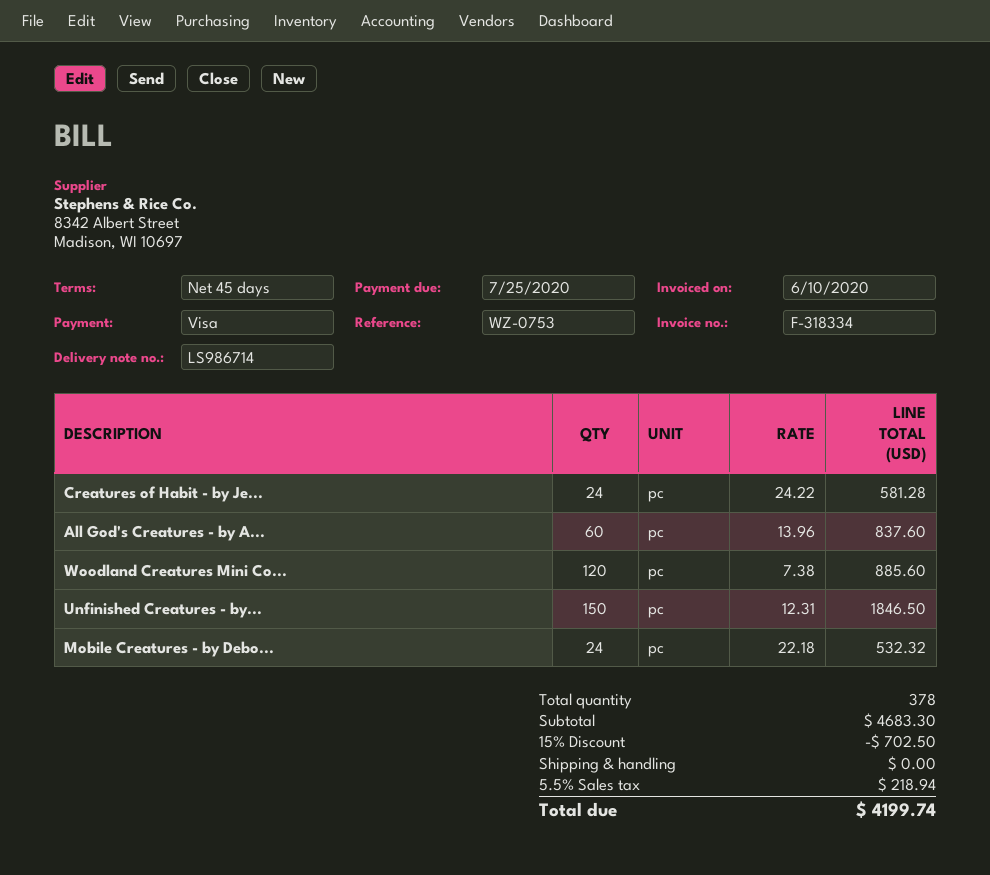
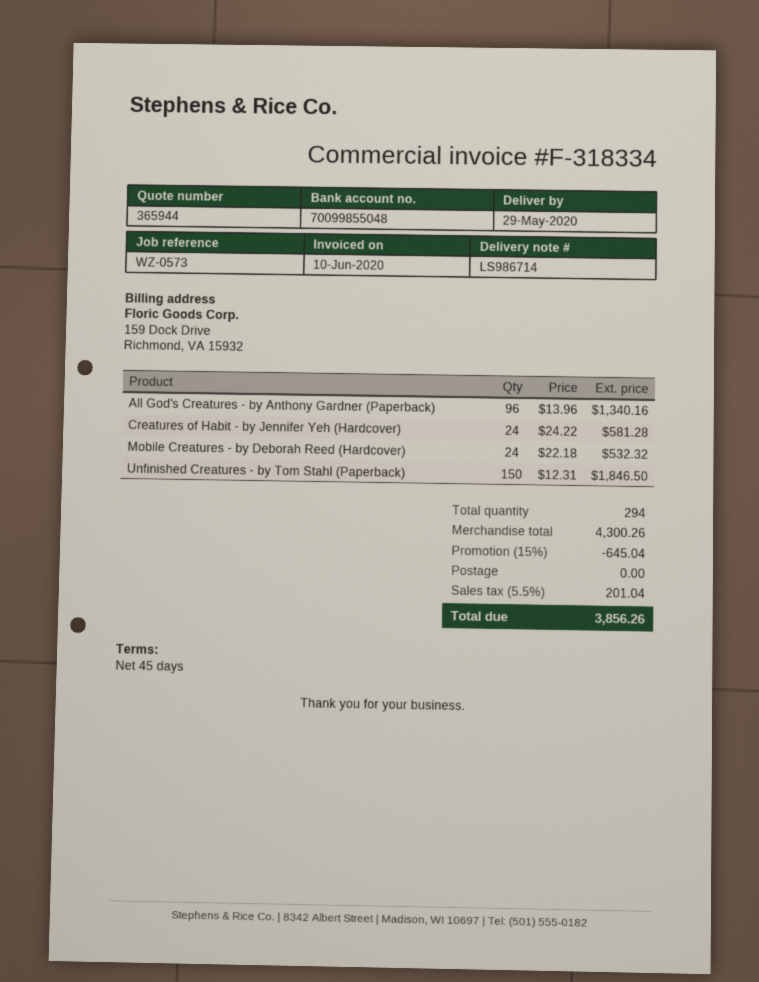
reference: WZ-0753 -> WZ-0573
All God's Creatures - by A...: 60 x 13.96 = 837.60 -> 96 x 13.96 = 1340.16
Woodland Creatures Mini Co...: 120 x 7.38 = 885.60 -> none
total quantity: 378 -> 294
subtotal: 4683.30 -> 4300.26
discount: 15% = 702.50 -> 15% = 645.04
tax: 5.5% = 218.94 -> 5.5% = 201.04
total: 4199.74 -> 3856.26

